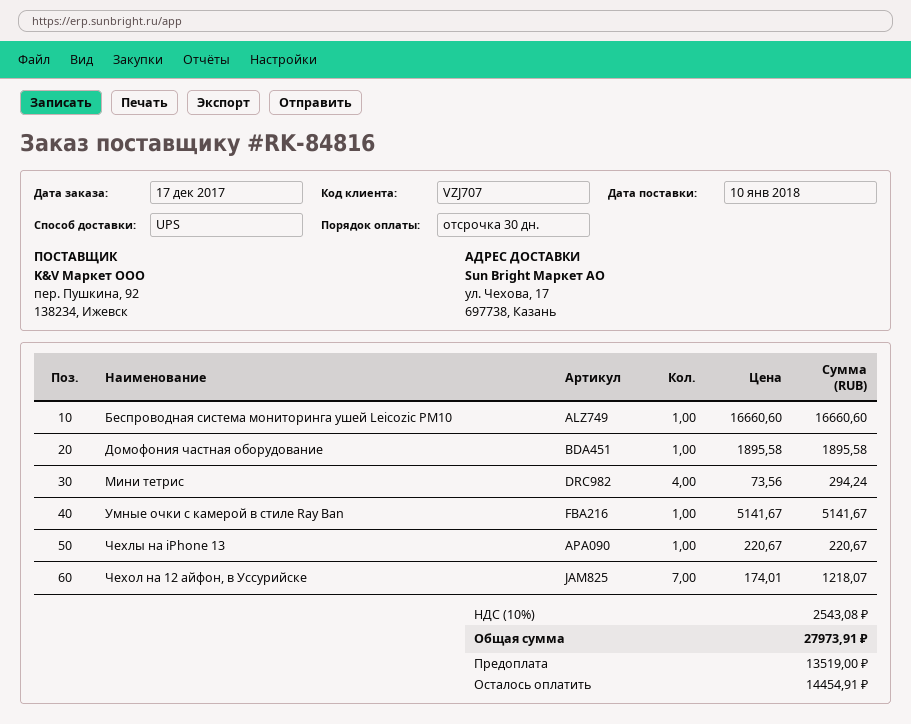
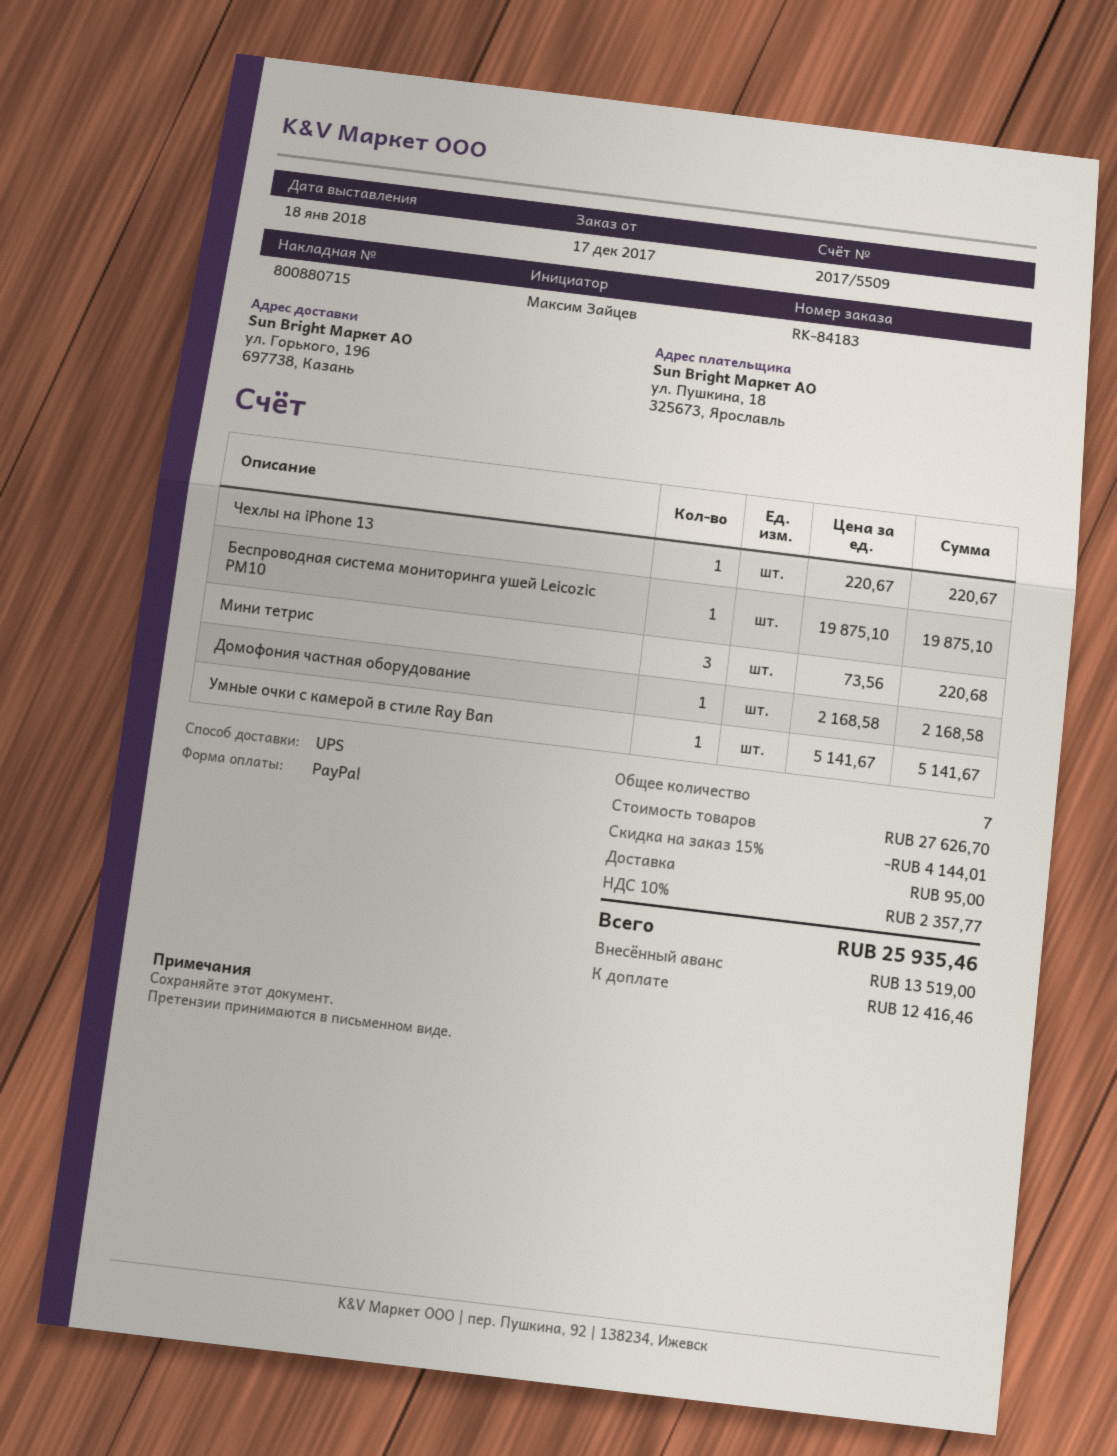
order number: RK-84816 -> RK-84183
ship to: ул. Чехова, 17, 697738, Казань -> ул. Горького, 196, 697738, Казань
Беспроводная система мониторинга ушей Leicozic PM10: 1 x 16660.60 = 16660.60 -> 1 x 19875.10 = 19875.10
Домофония частная оборудование: 1 x 1895.58 = 1895.58 -> 1 x 2168.58 = 2168.58
Мини тетрис: 4 x 73.56 = 294.24 -> 3 x 73.56 = 220.68
Чехол на 12 айфон, в Уссурийске: 7 x 174.01 = 1218.07 -> none
discount: none -> 15% = 4144.01
shipping: none -> 95.00
tax: 10% = 2543.08 -> 10% = 2357.77
total: 27973.91 -> 25935.46
balance: 14454.91 -> 12416.46

